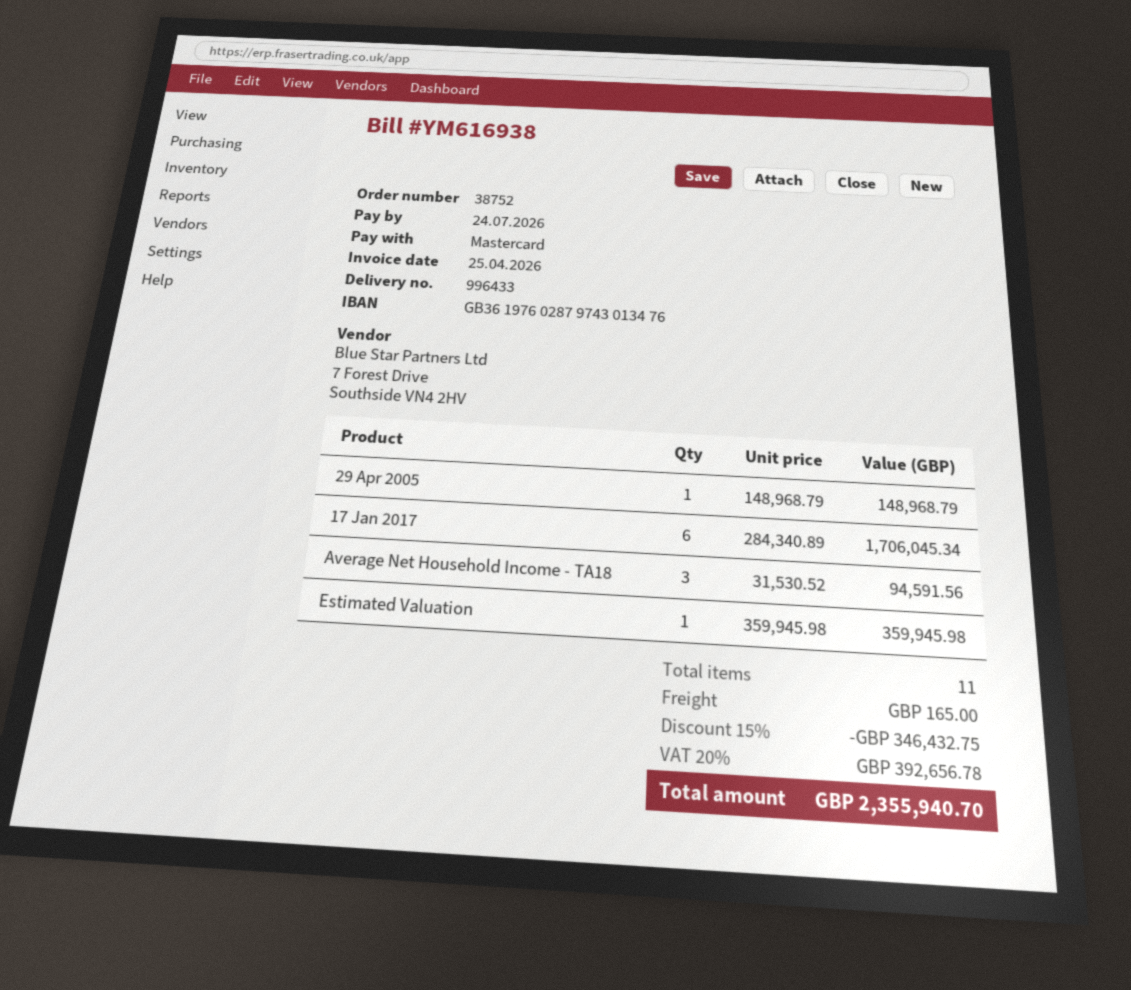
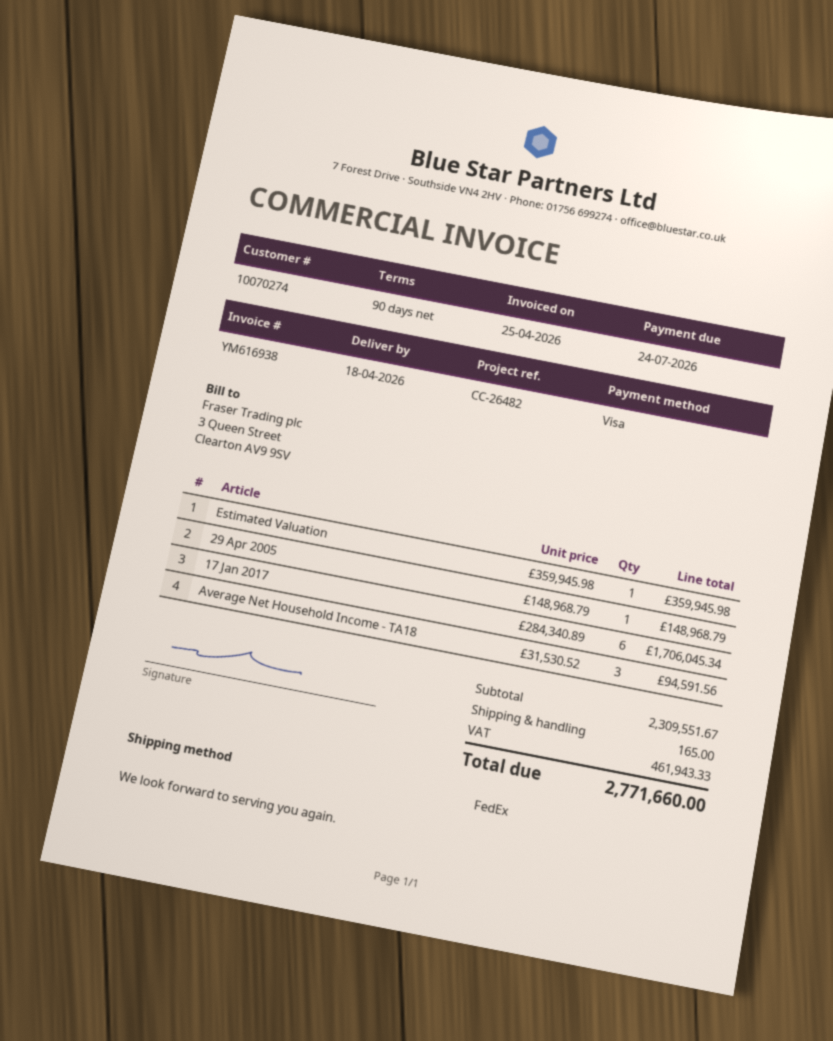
payment method: Mastercard -> Visa
discount: 15% = 346432.75 -> none
tax: 392656.78 -> 461943.33
total: 2355940.70 -> 2771660.00

